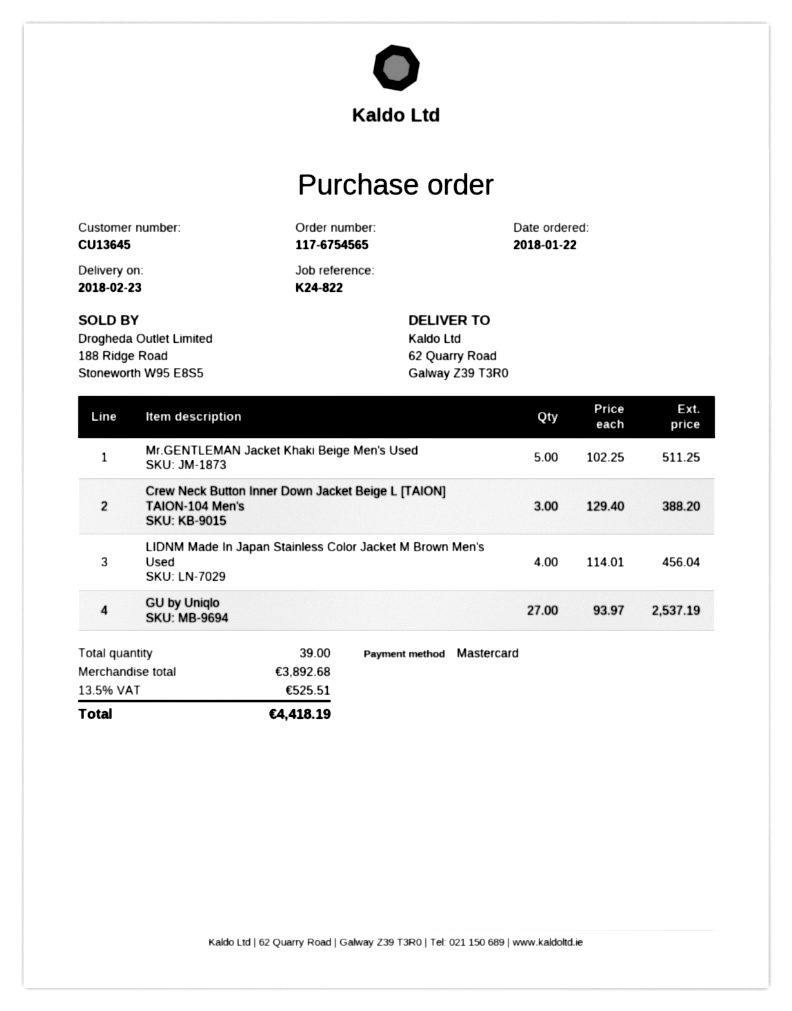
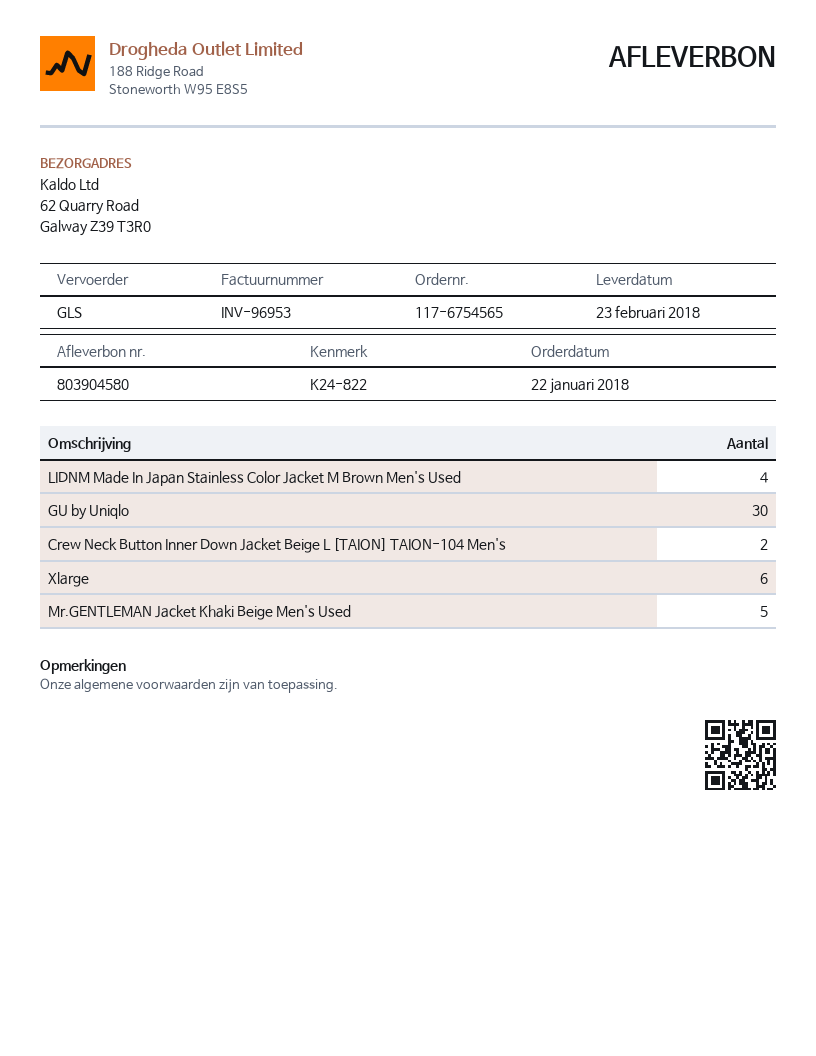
Crew Neck Button Inner Down Jacket Beige L [TAION] TAION-104 Men's: 3 -> 2
GU by Uniqlo: 27 -> 30
Xlarge: none -> 6

